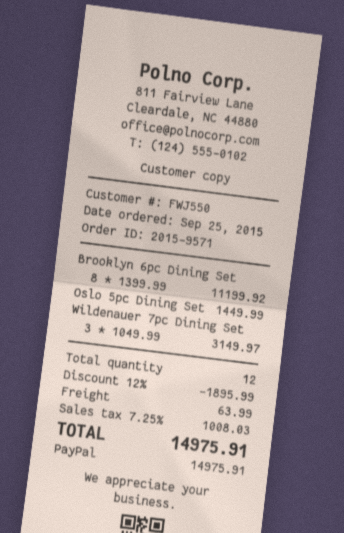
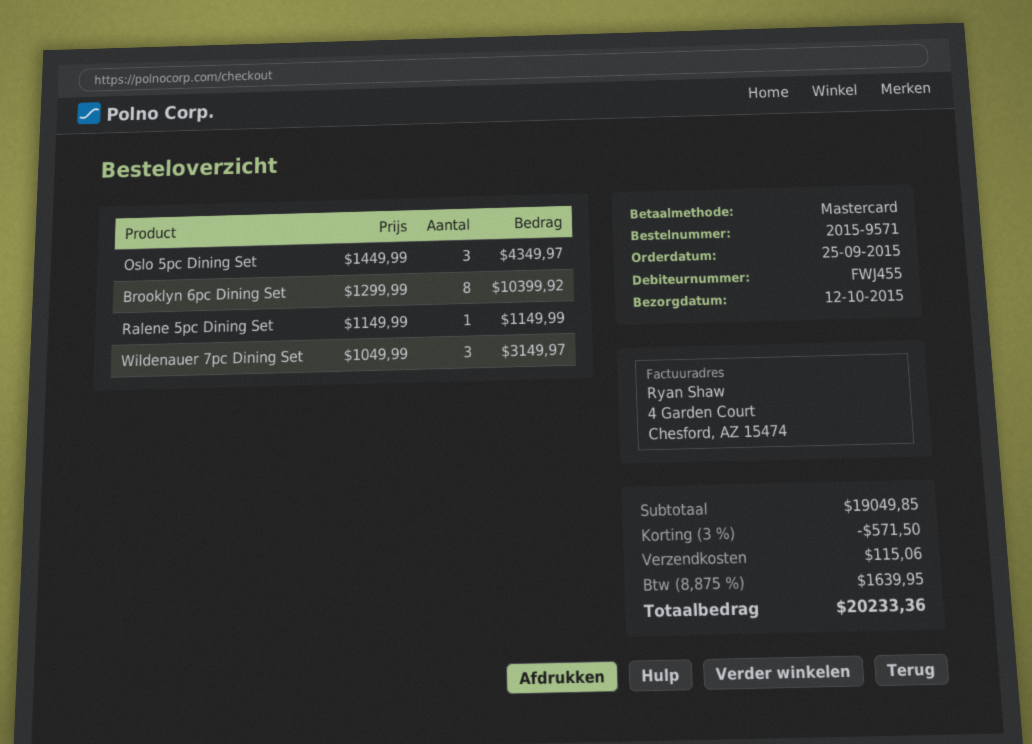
customer number: FWJ550 -> FWJ455
payment method: PayPal -> Mastercard
Brooklyn 6pc Dining Set: 8 x 1399.99 = 11199.92 -> 8 x 1299.99 = 10399.92
Oslo 5pc Dining Set: 1 x 1449.99 = 1449.99 -> 3 x 1449.99 = 4349.97
Ralene 5pc Dining Set: none -> 1 x 1149.99 = 1149.99
discount: 12% = 1895.99 -> 3% = 571.50
shipping: 63.99 -> 115.06
tax: 7.25% = 1008.03 -> 8.875% = 1639.95
total: 14975.91 -> 20233.36

